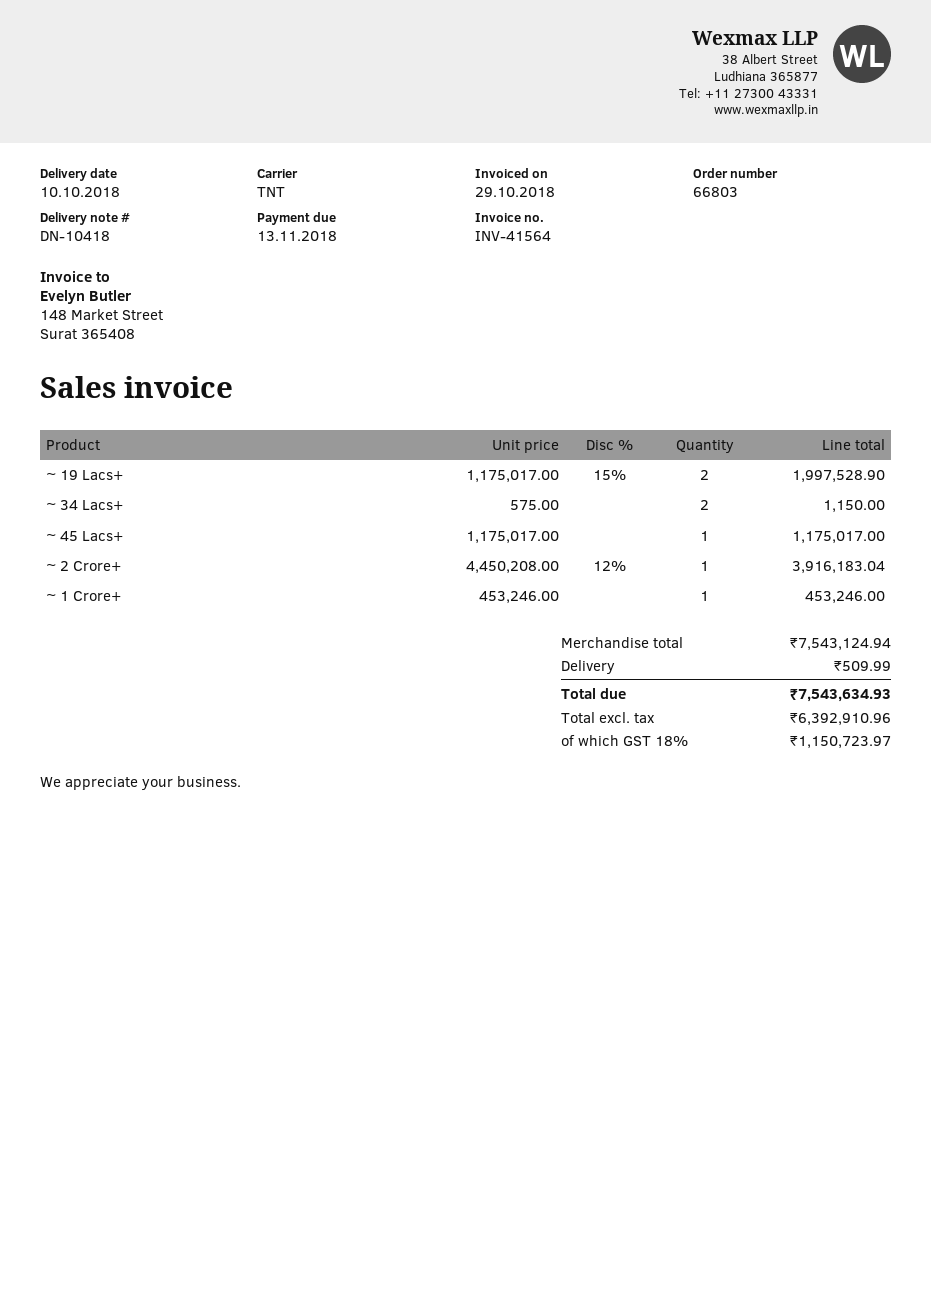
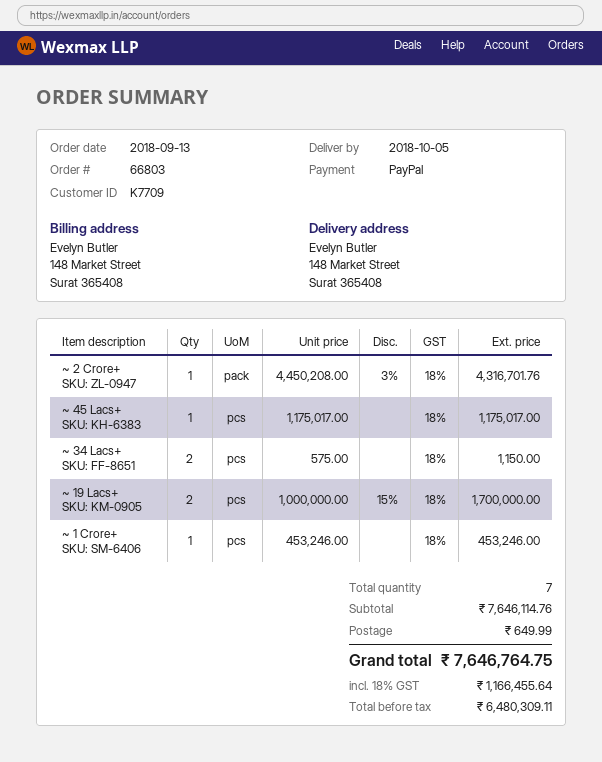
delivery date: 2018-10-10 -> 2018-10-05
~ 19 Lacs+: 2 x 1175017.00 - 15% = 1997528.90 -> 2 x 1000000.00 - 15% = 1700000.00
~ 2 Crore+: 1 x 4450208.00 - 12% = 3916183.04 -> 1 x 4450208.00 - 3% = 4316701.76
subtotal: 7543124.94 -> 7646114.76
shipping: 509.99 -> 649.99
net: 6392910.96 -> 6480309.11
tax: 18% = 1150723.97 -> 18% = 1166455.64
total: 7543634.93 -> 7646764.75

